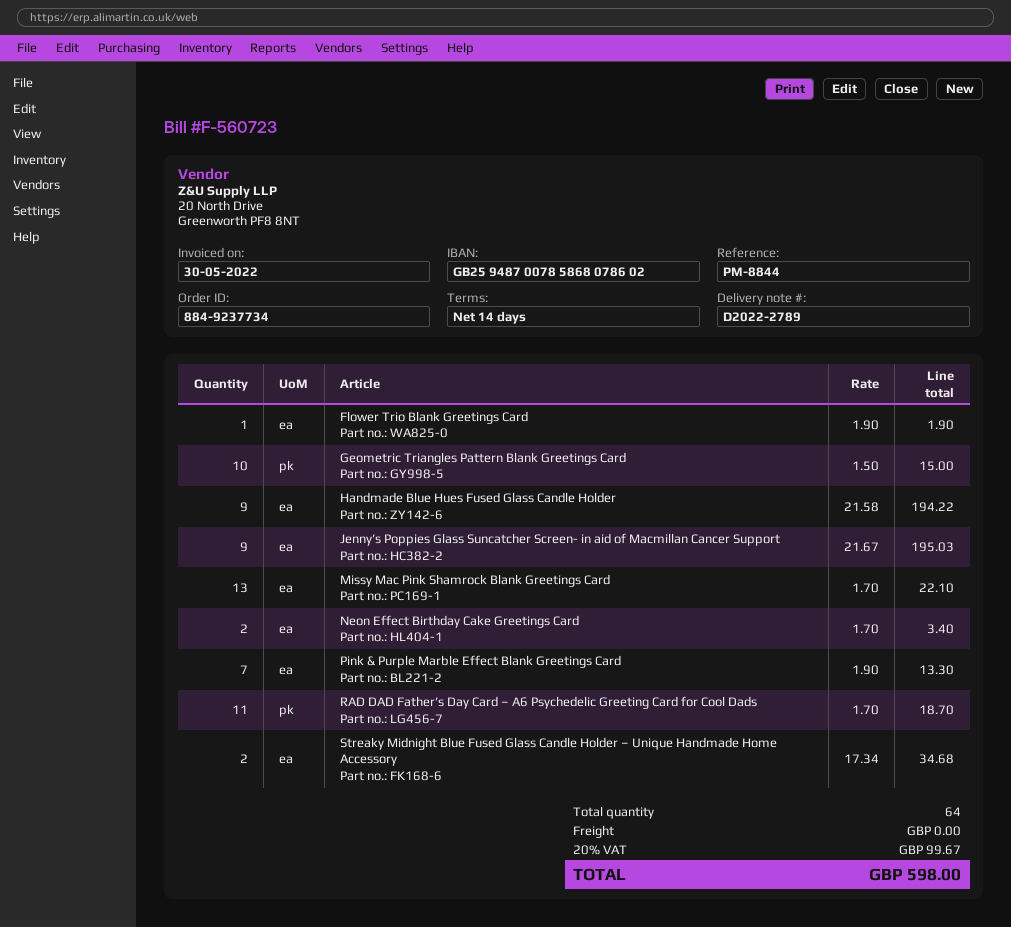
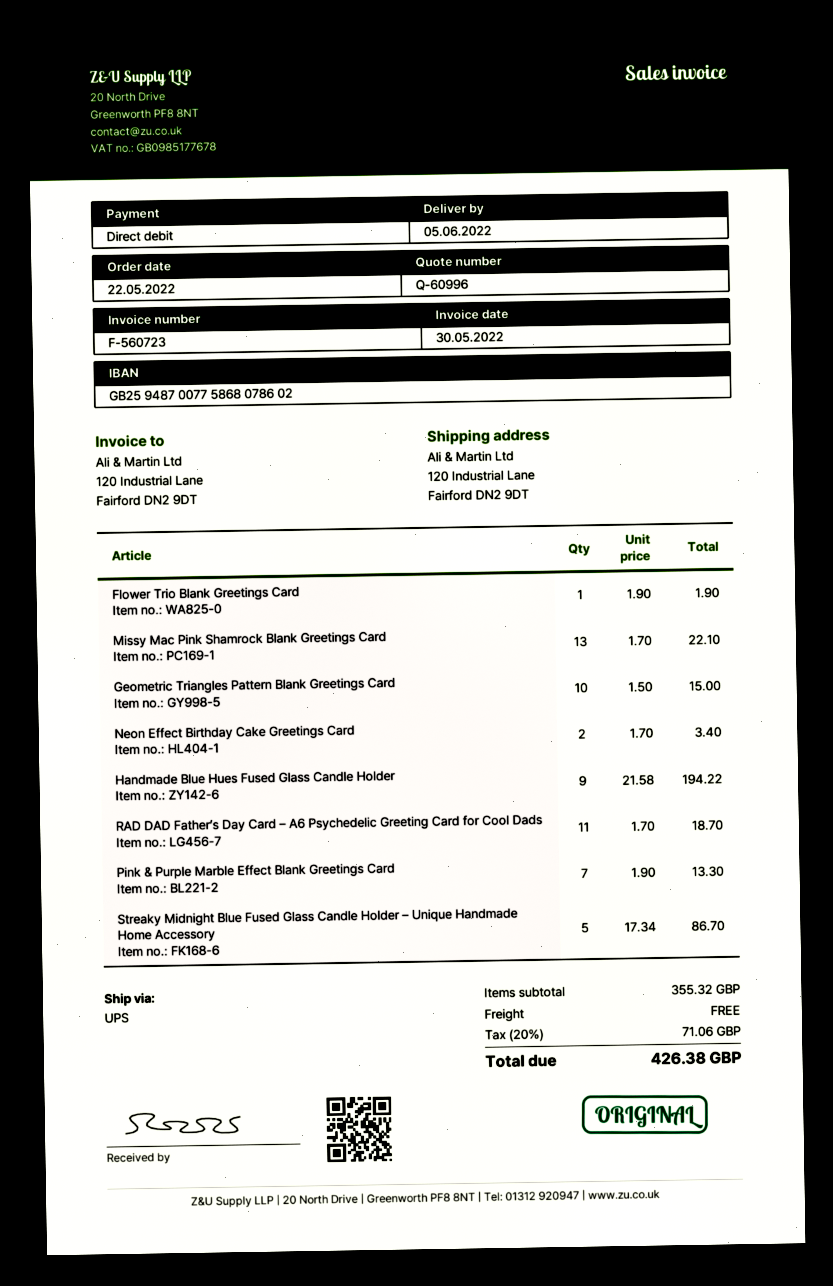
bank account: GB25948700785868078602 -> GB25948700775868078602
Jenny’s Poppies Glass Suncatcher Screen- in aid of Macmillan Cancer Support: 9 x 21.67 = 195.03 -> none
Streaky Midnight Blue Fused Glass Candle Holder – Unique Handmade Home Accessory: 2 x 17.34 = 34.68 -> 5 x 17.34 = 86.70
tax: 20% = 99.67 -> 20% = 71.06
total: 598.00 -> 426.38

